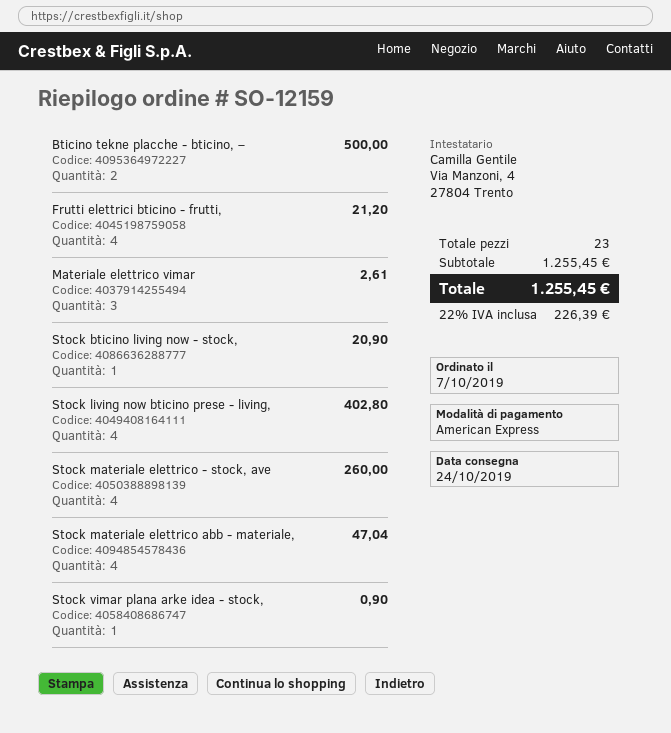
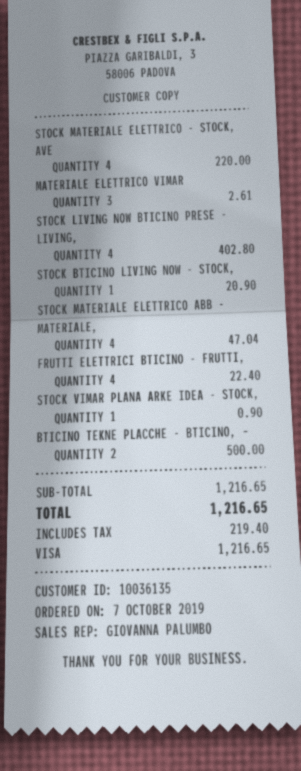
payment method: American Express -> Visa
Frutti elettrici bticino - frutti,: 4 for 21.20 -> 4 for 22.40
Stock materiale elettrico - stock, ave: 4 for 260.00 -> 4 for 220.00
subtotal: 1255.45 -> 1216.65
tax: 226.39 -> 219.40
total: 1255.45 -> 1216.65

